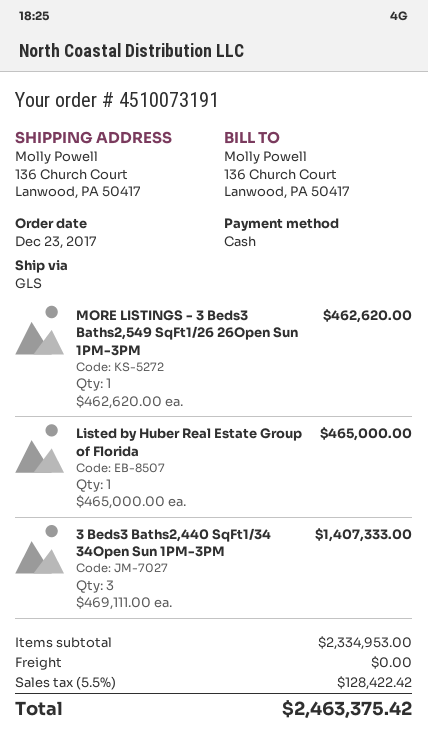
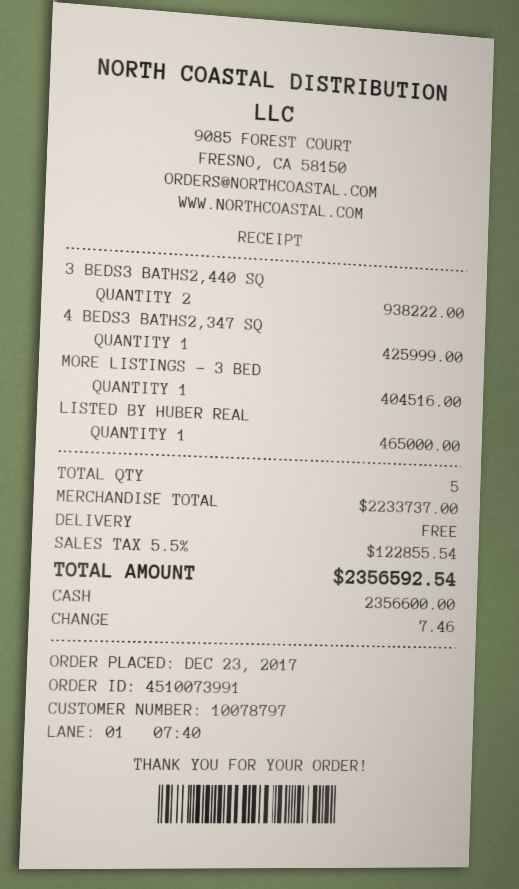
order number: 4510073191 -> 4510073991
MORE LISTINGS - 3 Beds3 Baths2,549 SqFt1/26 26Open Sun 1PM-3PM: 1 for 462620.00 -> 1 for 404516.00
3 Beds3 Baths2,440 SqFt1/34 34Open Sun 1PM-3PM: 3 for 1407333.00 -> 2 for 938222.00
4 BEDS3 BATHS2,347 SQ: none -> 1 for 425999.00
subtotal: 2334953.00 -> 2233737.00
tax: 5.5% = 128422.42 -> 5.5% = 122855.54
total: 2463375.42 -> 2356592.54

